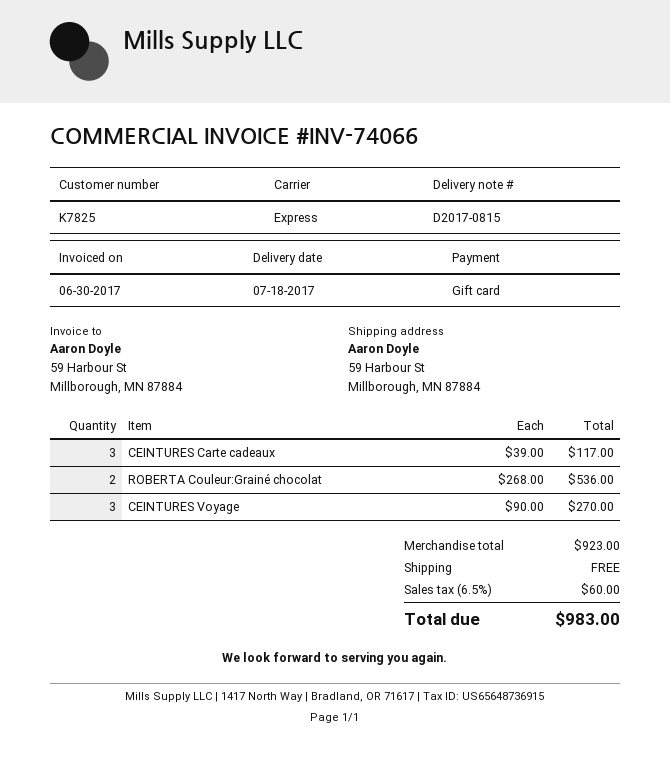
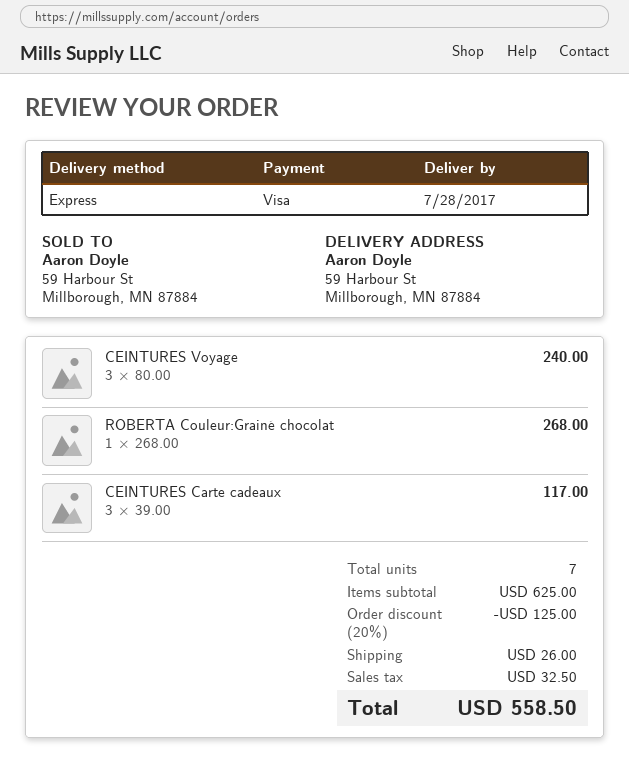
delivery date: 2017-07-18 -> 2017-07-28
payment method: gift card -> Visa
ROBERTA Couleur:Grainé chocolat: 2 x 268.00 = 536.00 -> 1 x 268.00 = 268.00
CEINTURES Voyage: 3 x 90.00 = 270.00 -> 3 x 80.00 = 240.00
subtotal: 923.00 -> 625.00
discount: none -> 20% = 125.00
shipping: 0.00 -> 26.00
tax: 60.00 -> 32.50
total: 983.00 -> 558.50

